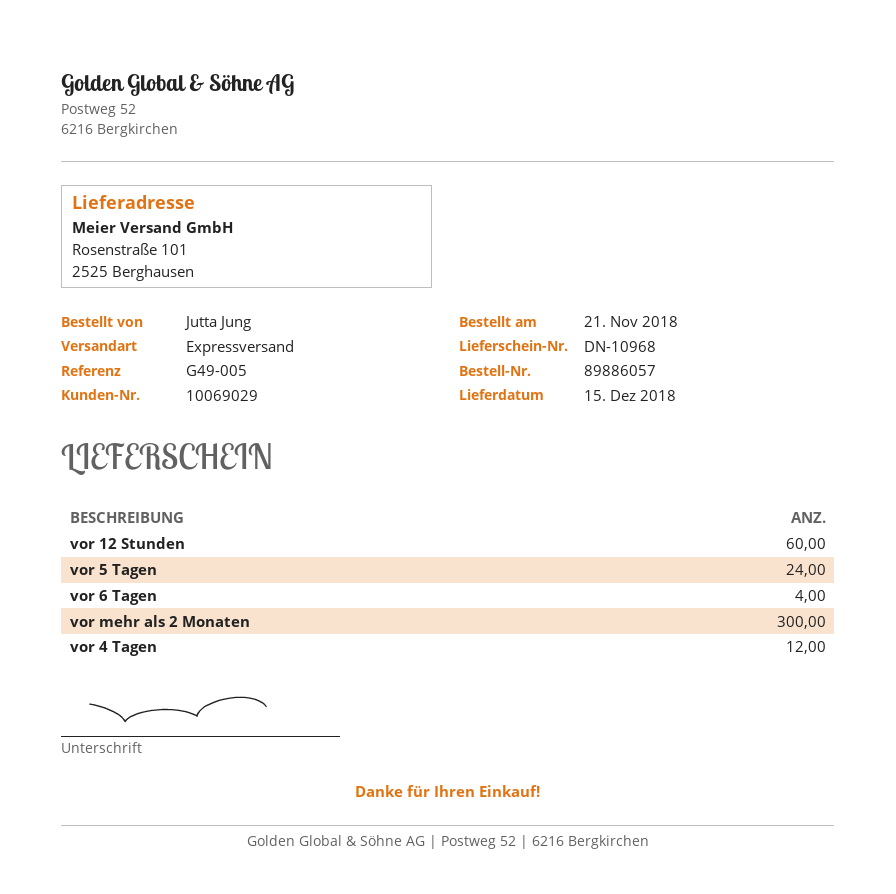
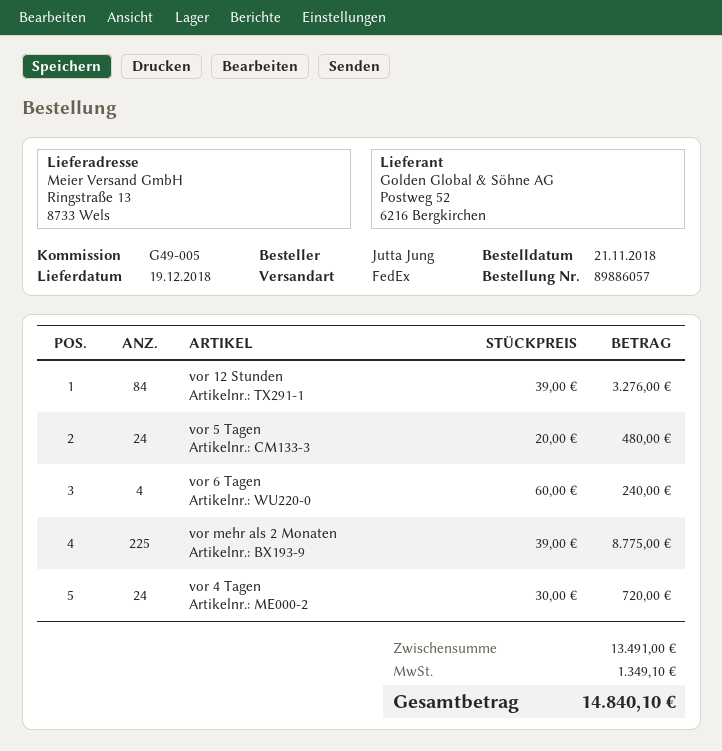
delivery date: 2018-12-15 -> 2018-12-19
shipping method: express -> FedEx
ship to: Rosenstraße 101, 2525 Berghausen -> Ringstraße 13, 8733 Wels
vor 12 Stunden: 60 -> 84
vor mehr als 2 Monaten: 300 -> 225
vor 4 Tagen: 12 -> 24

